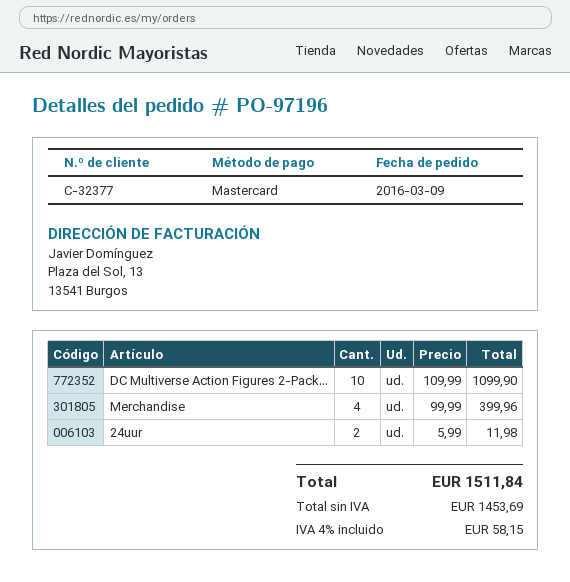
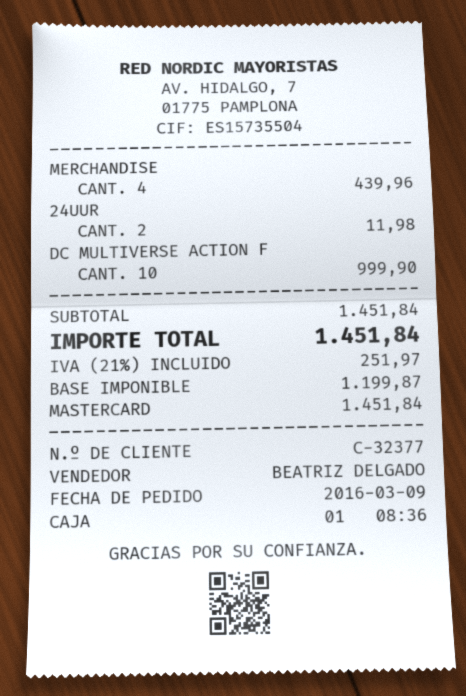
DC Multiverse Action Figures 2-Pack...: 10 for 1099.90 -> 10 for 999.90
Merchandise: 4 for 399.96 -> 4 for 439.96
net: 1453.69 -> 1199.87
tax: 4% = 58.15 -> 21% = 251.97
total: 1511.84 -> 1451.84

